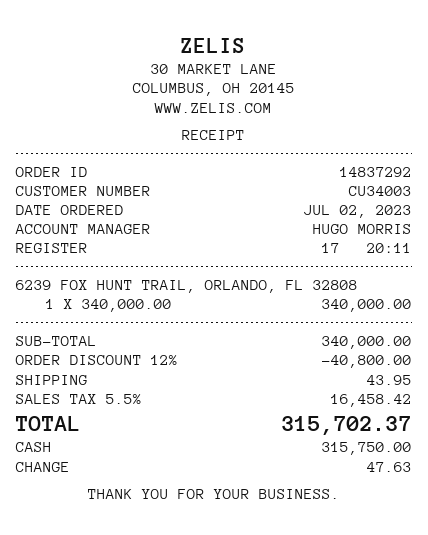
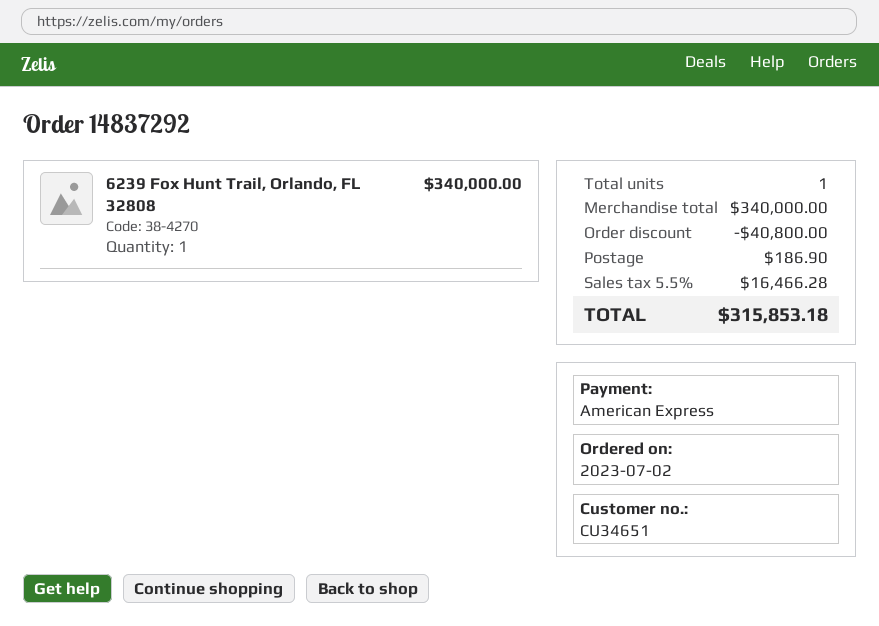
customer number: CU34003 -> CU34651
payment method: cash -> American Express
shipping: 43.95 -> 186.90
tax: 5.5% = 16458.42 -> 5.5% = 16466.28
total: 315702.37 -> 315853.18

